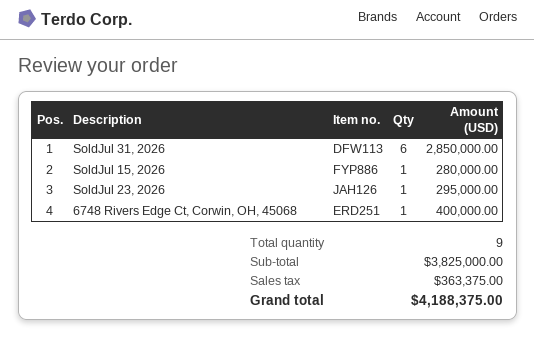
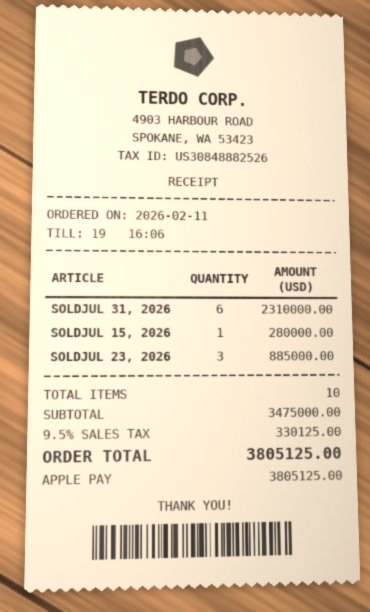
SoldJul 31, 2026: 6 for 2850000.00 -> 6 for 2310000.00
SoldJul 23, 2026: 1 for 295000.00 -> 3 for 885000.00
6748 Rivers Edge Ct, Corwin, OH, 45068: 1 for 400000.00 -> none
total quantity: 9 -> 10
subtotal: 3825000.00 -> 3475000.00
tax: 363375.00 -> 330125.00
total: 4188375.00 -> 3805125.00

